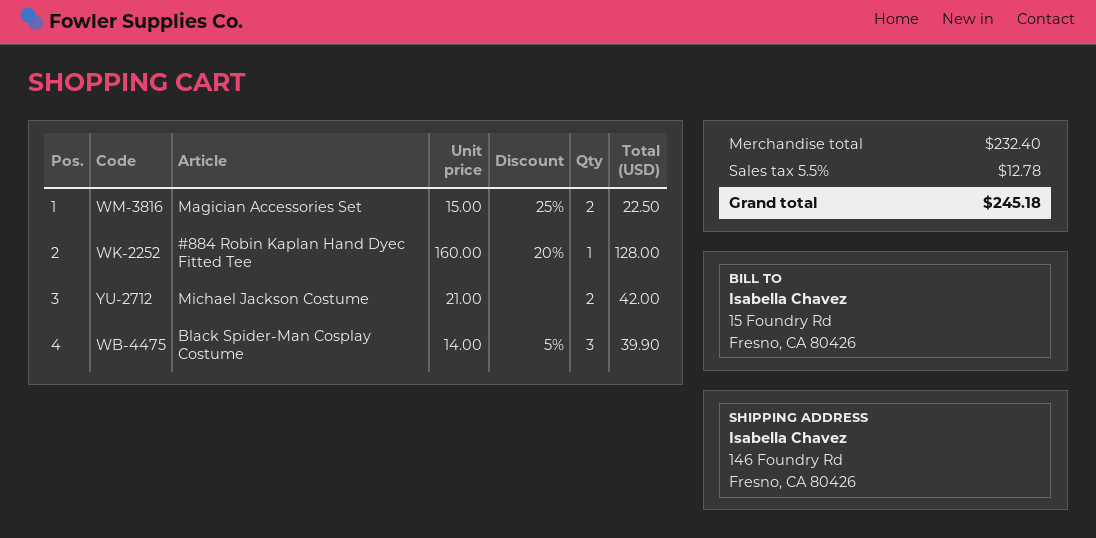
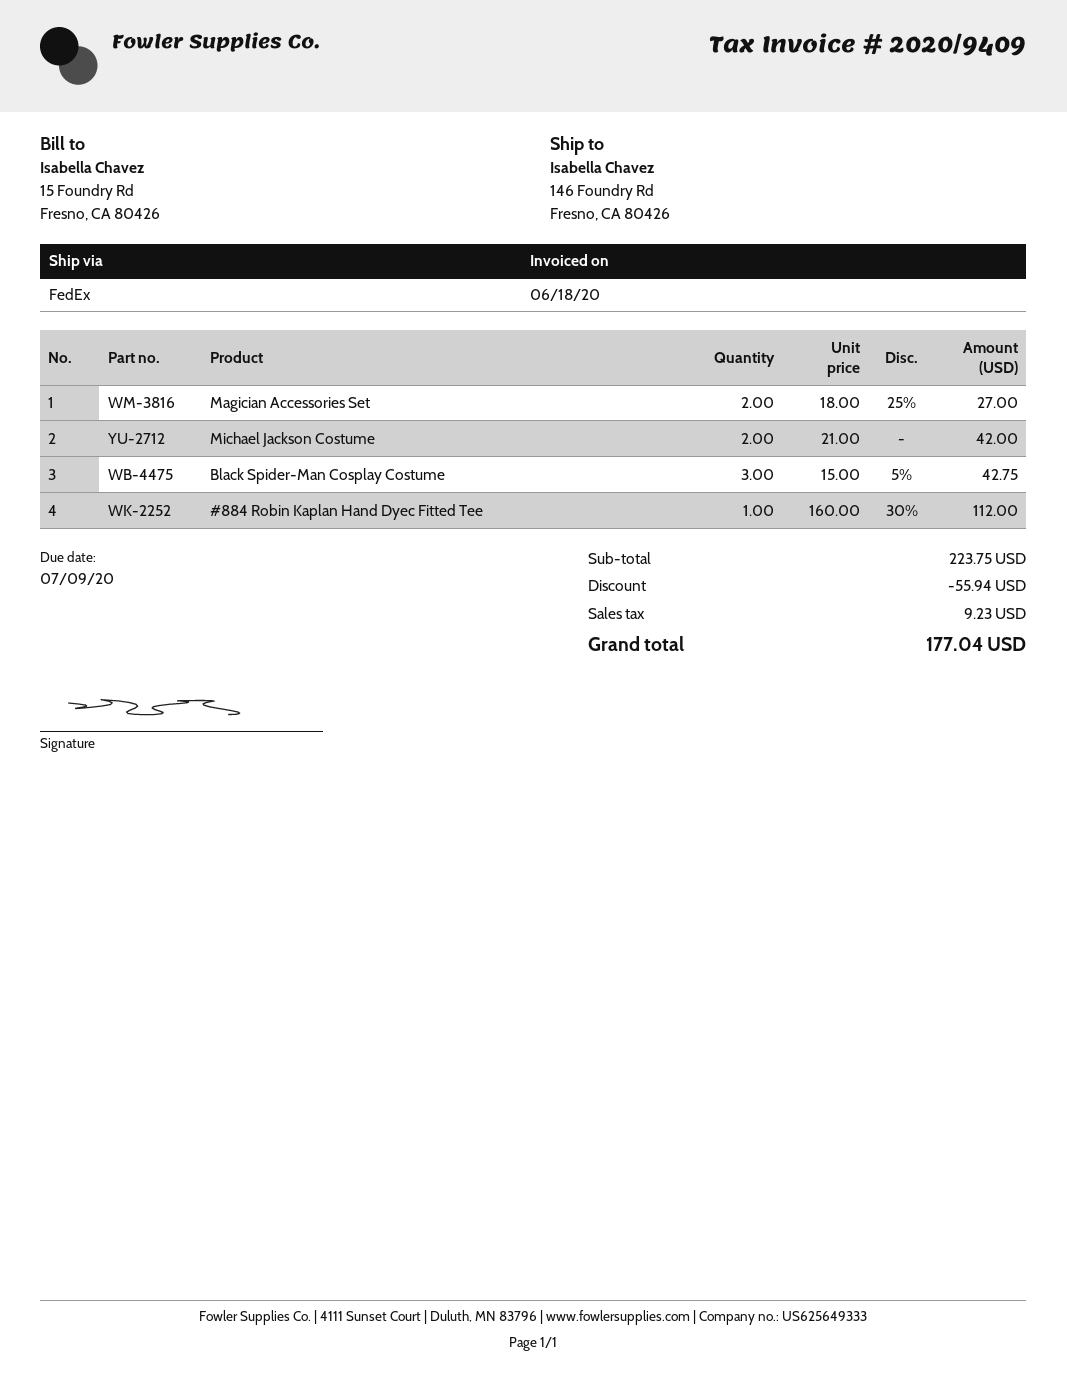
Magician Accessories Set: 2 x 15.00 - 25% = 22.50 -> 2 x 18.00 - 25% = 27.00
#884 Robin Kaplan Hand Dyec Fitted Tee: 1 x 160.00 - 20% = 128.00 -> 1 x 160.00 - 30% = 112.00
Black Spider-Man Cosplay Costume: 3 x 14.00 - 5% = 39.90 -> 3 x 15.00 - 5% = 42.75
subtotal: 232.40 -> 223.75
discount: none -> 55.94
tax: 12.78 -> 9.23
total: 245.18 -> 177.04

